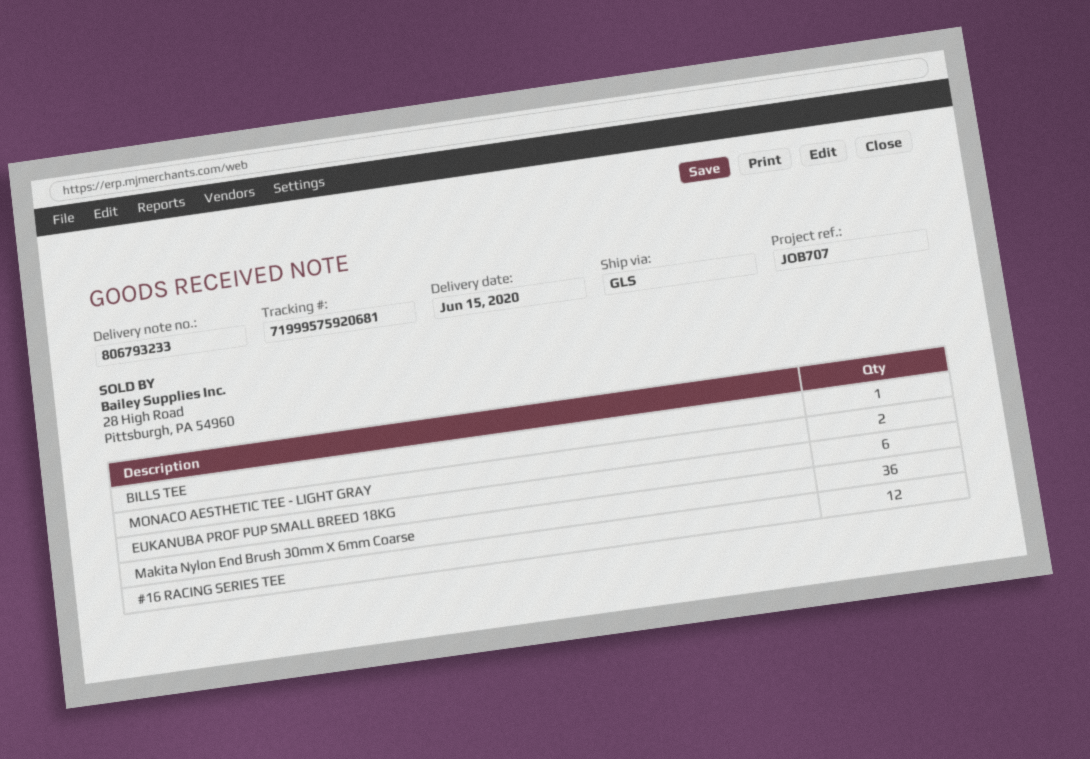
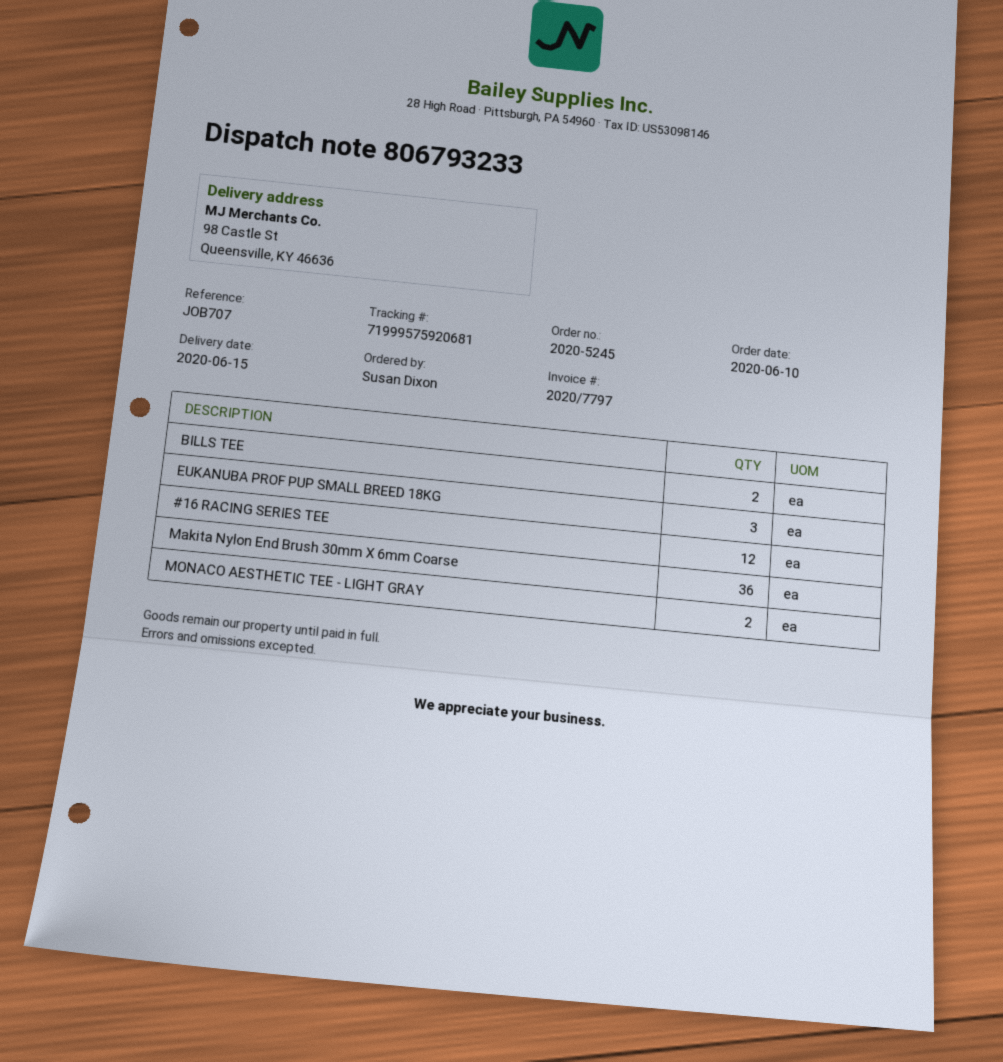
BILLS TEE: 1 -> 2
EUKANUBA PROF PUP SMALL BREED 18KG: 6 -> 3

